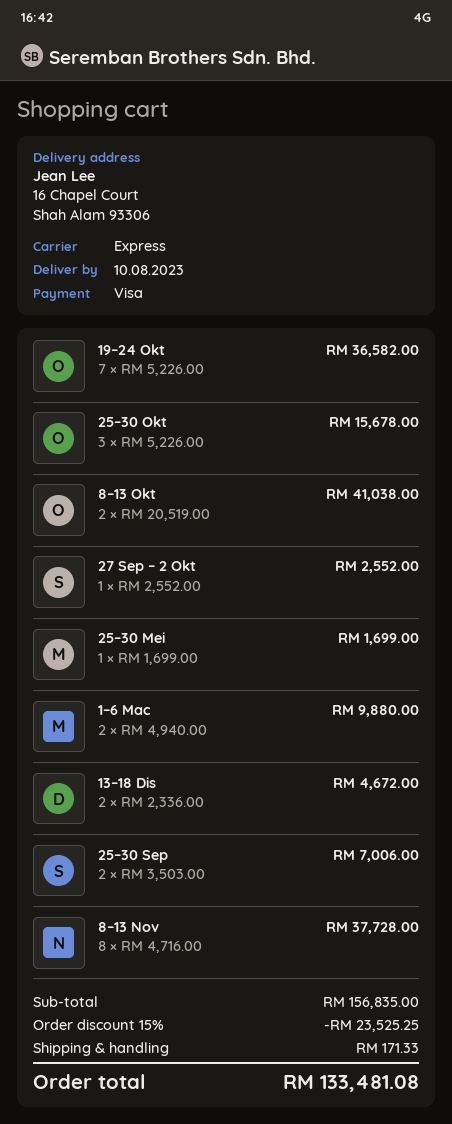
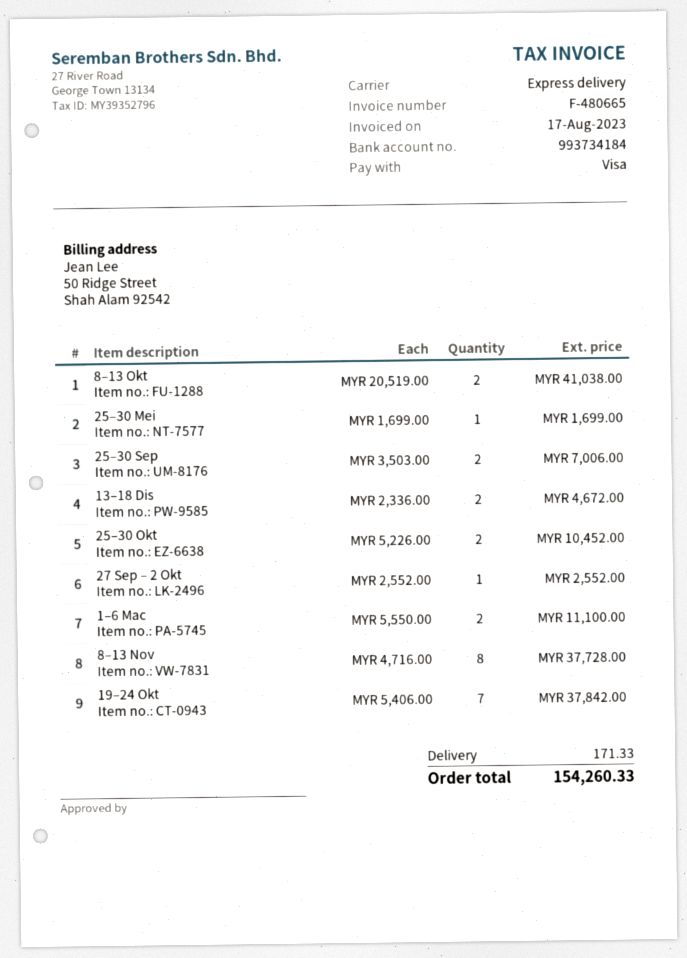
19–24 Okt: 7 x 5226.00 = 36582.00 -> 7 x 5406.00 = 37842.00
25–30 Okt: 3 x 5226.00 = 15678.00 -> 2 x 5226.00 = 10452.00
1–6 Mac: 2 x 4940.00 = 9880.00 -> 2 x 5550.00 = 11100.00
discount: 15% = 23525.25 -> none
total: 133481.08 -> 154260.33

